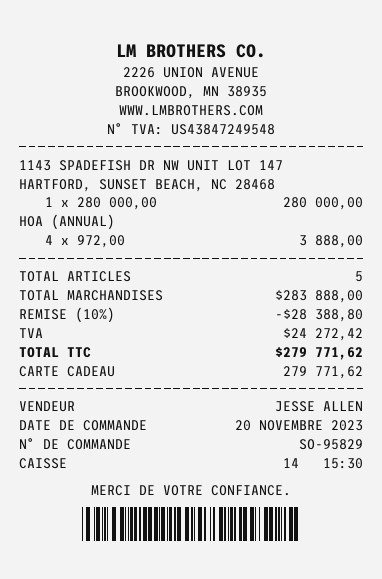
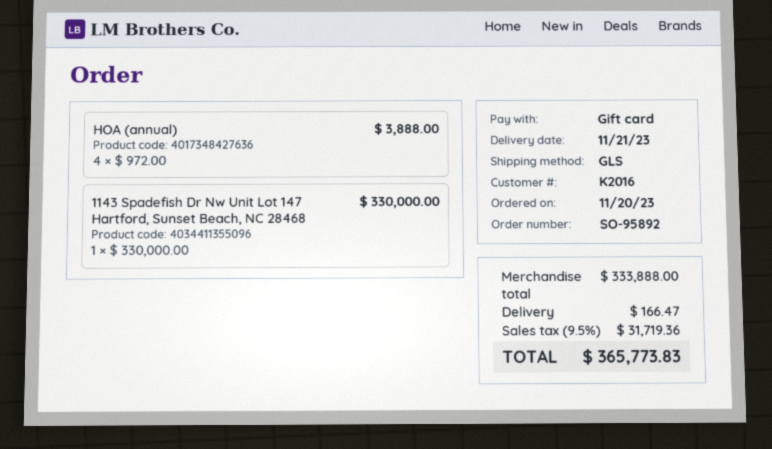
order number: SO-95829 -> SO-95892
1143 SPADEFISH DR NW UNIT LOT 147 HARTFORD, SUNSET BEACH, NC 28468: 1 x 280000.00 = 280000.00 -> 1 x 330000.00 = 330000.00
subtotal: 283888.00 -> 333888.00
discount: 10% = 28388.80 -> none
shipping: none -> 166.47
tax: 24272.42 -> 31719.36
total: 279771.62 -> 365773.83

